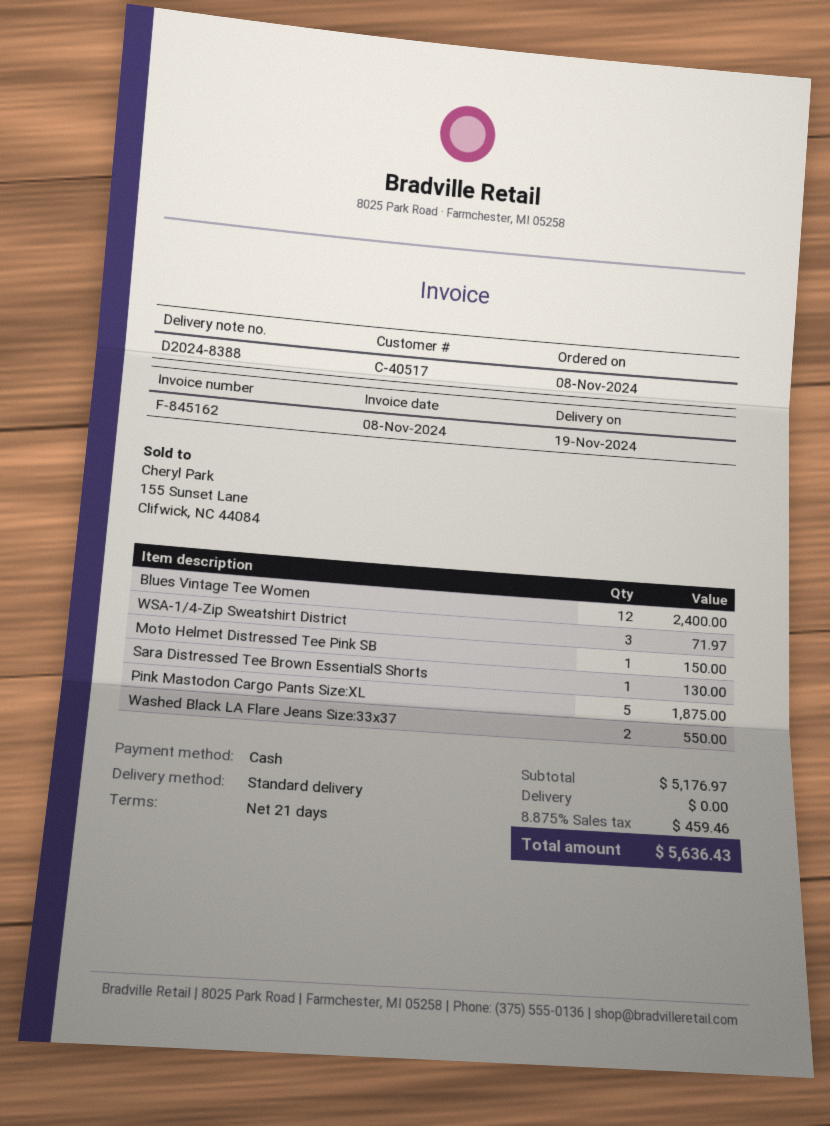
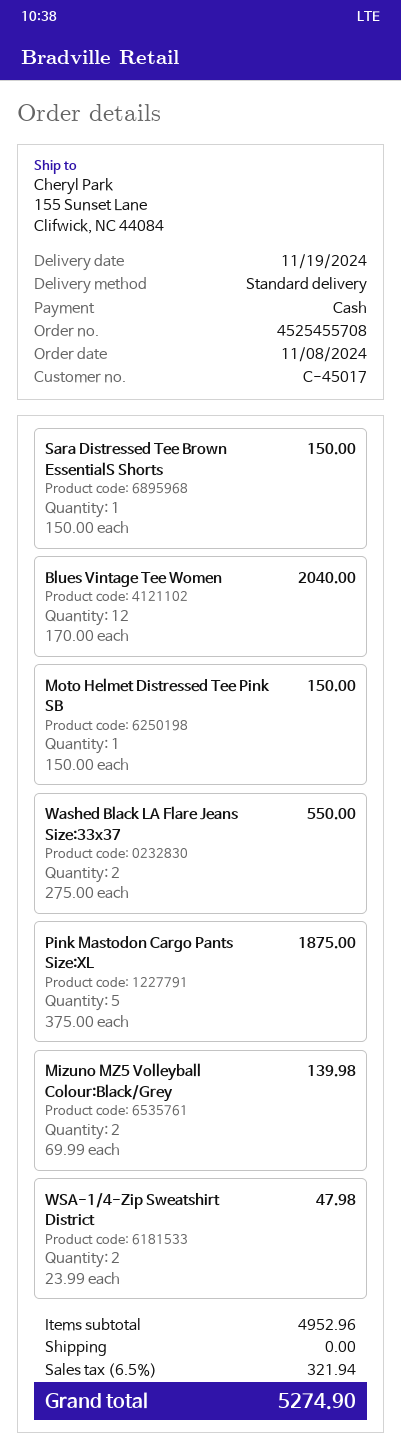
customer number: C-40517 -> C-45017
Blues Vintage Tee Women: 12 for 2400.00 -> 12 for 2040.00
WSA-1/4-Zip Sweatshirt District: 3 for 71.97 -> 2 for 47.98
Sara Distressed Tee Brown EssentialS Shorts: 1 for 130.00 -> 1 for 150.00
Mizuno MZ5 Volleyball Colour:Black/Grey: none -> 2 for 139.98
subtotal: 5176.97 -> 4952.96
tax: 8.875% = 459.46 -> 6.5% = 321.94
total: 5636.43 -> 5274.90

